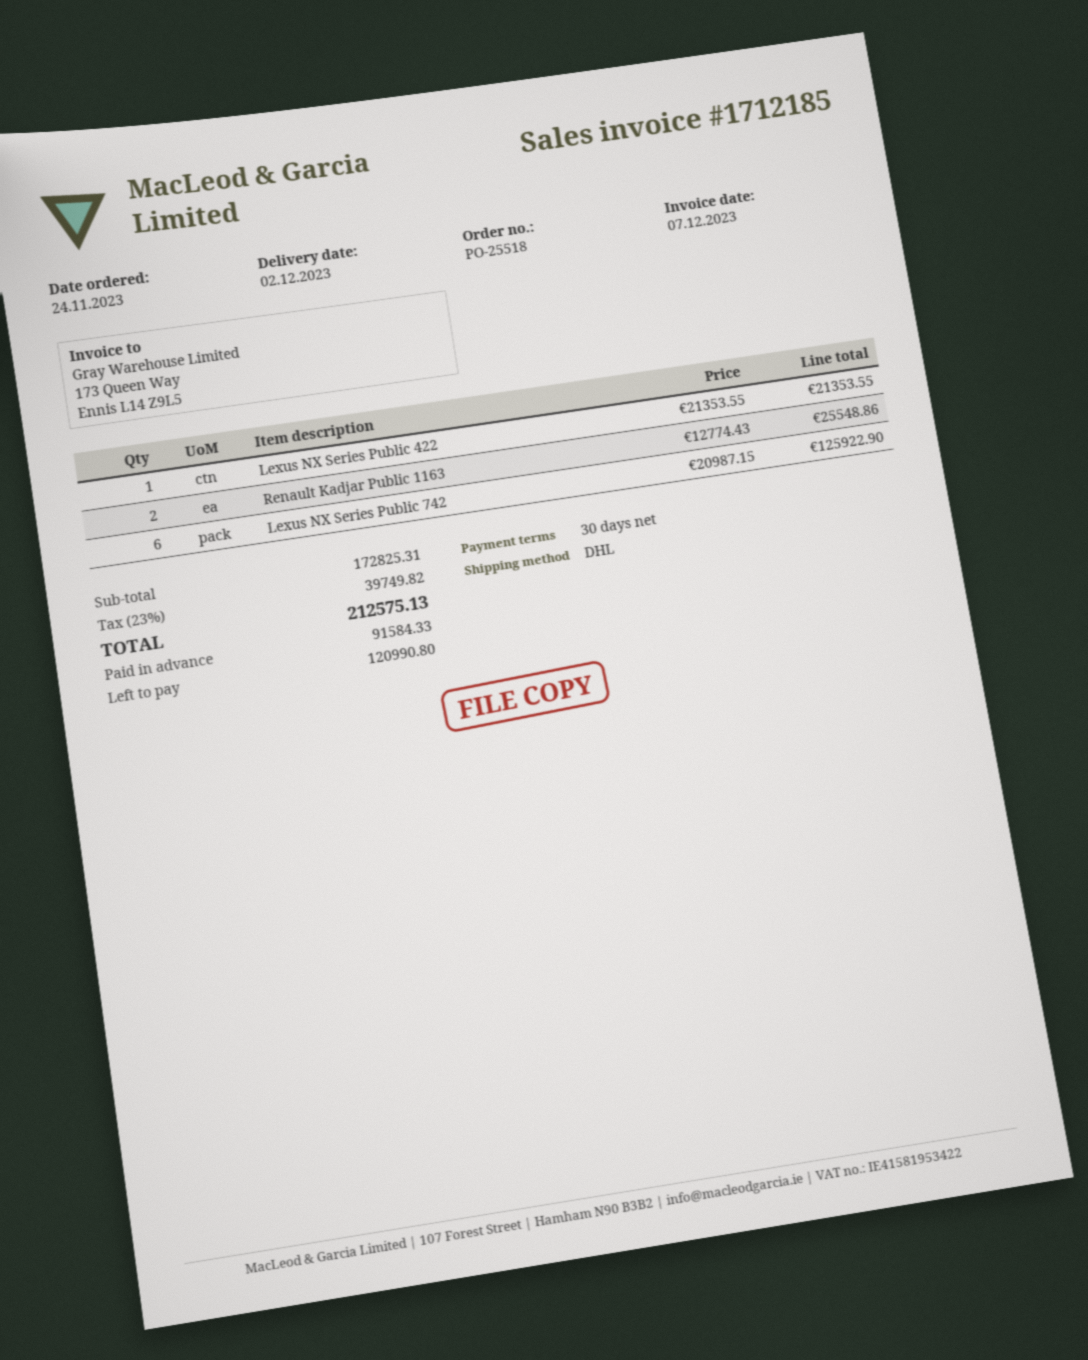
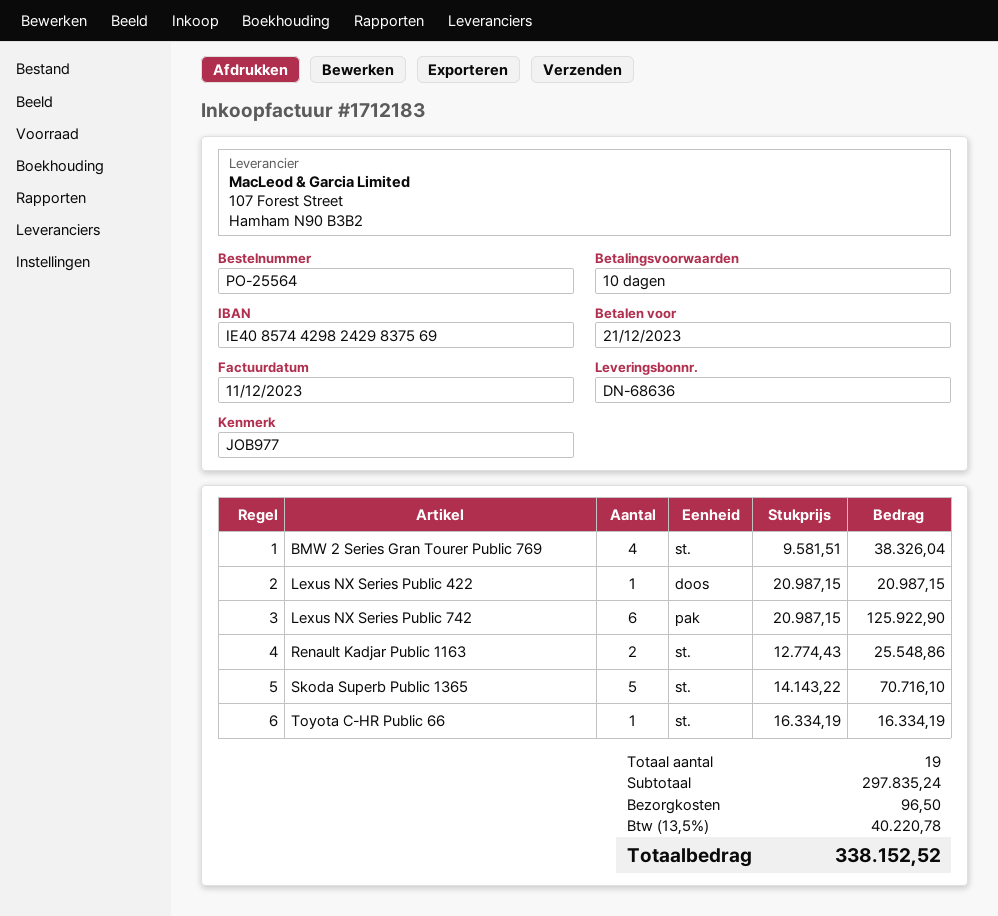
order number: PO-25518 -> PO-25564
invoice number: 1712185 -> 1712183
invoice date: 2023-12-07 -> 2023-12-11
payment terms: 30 days -> 10 days
Lexus NX Series Public 422: 1 x 21353.55 = 21353.55 -> 1 x 20987.15 = 20987.15
BMW 2 Series Gran Tourer Public 769: none -> 4 x 9581.51 = 38326.04
Skoda Superb Public 1365: none -> 5 x 14143.22 = 70716.10
Toyota C-HR Public 66: none -> 1 x 16334.19 = 16334.19
subtotal: 172825.31 -> 297835.24
shipping: none -> 96.50
tax: 23% = 39749.82 -> 13.5% = 40220.78
total: 212575.13 -> 338152.52

